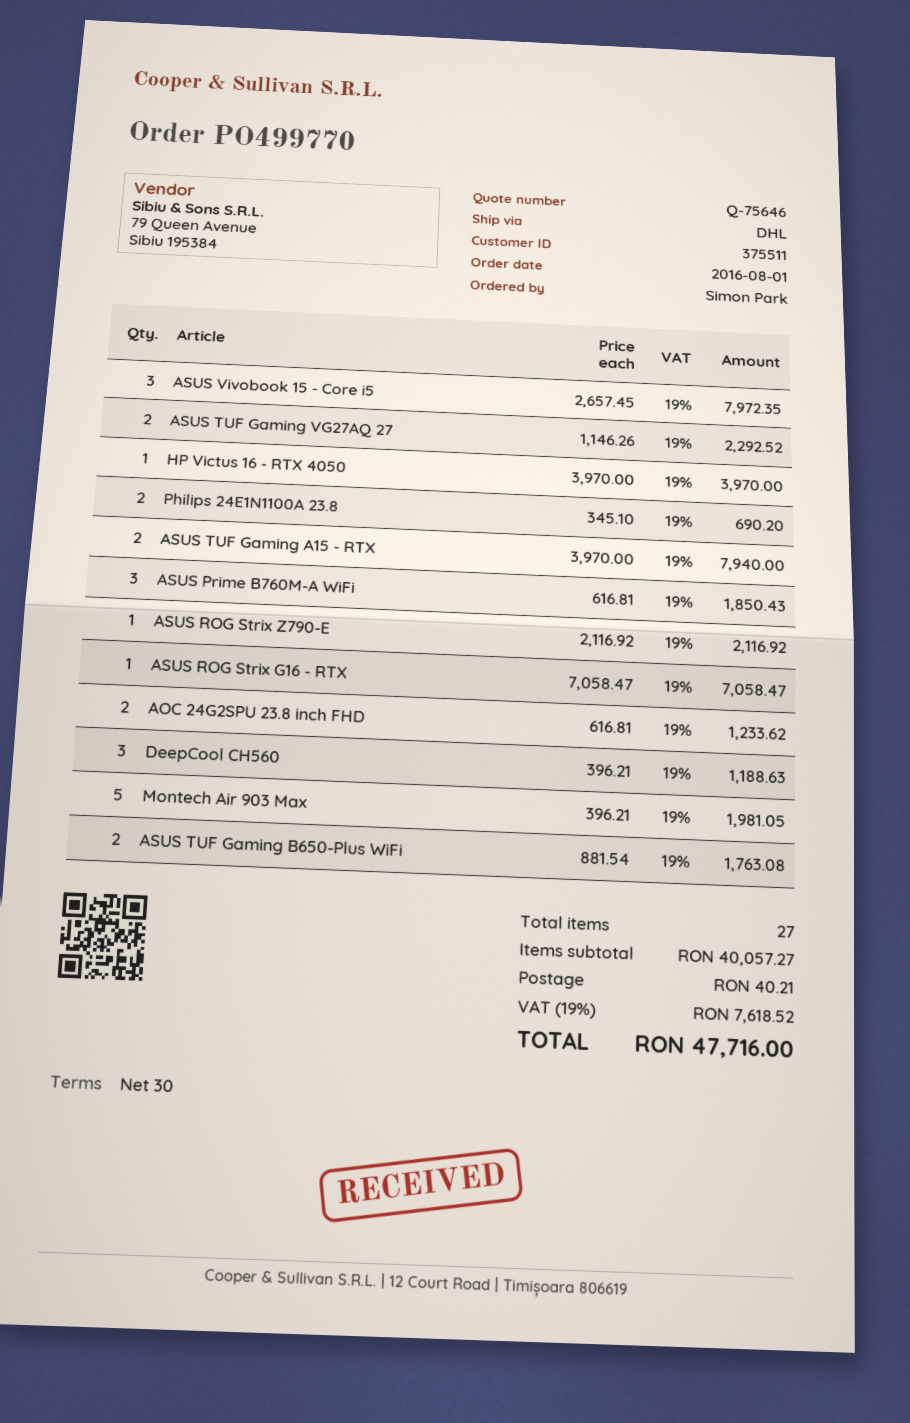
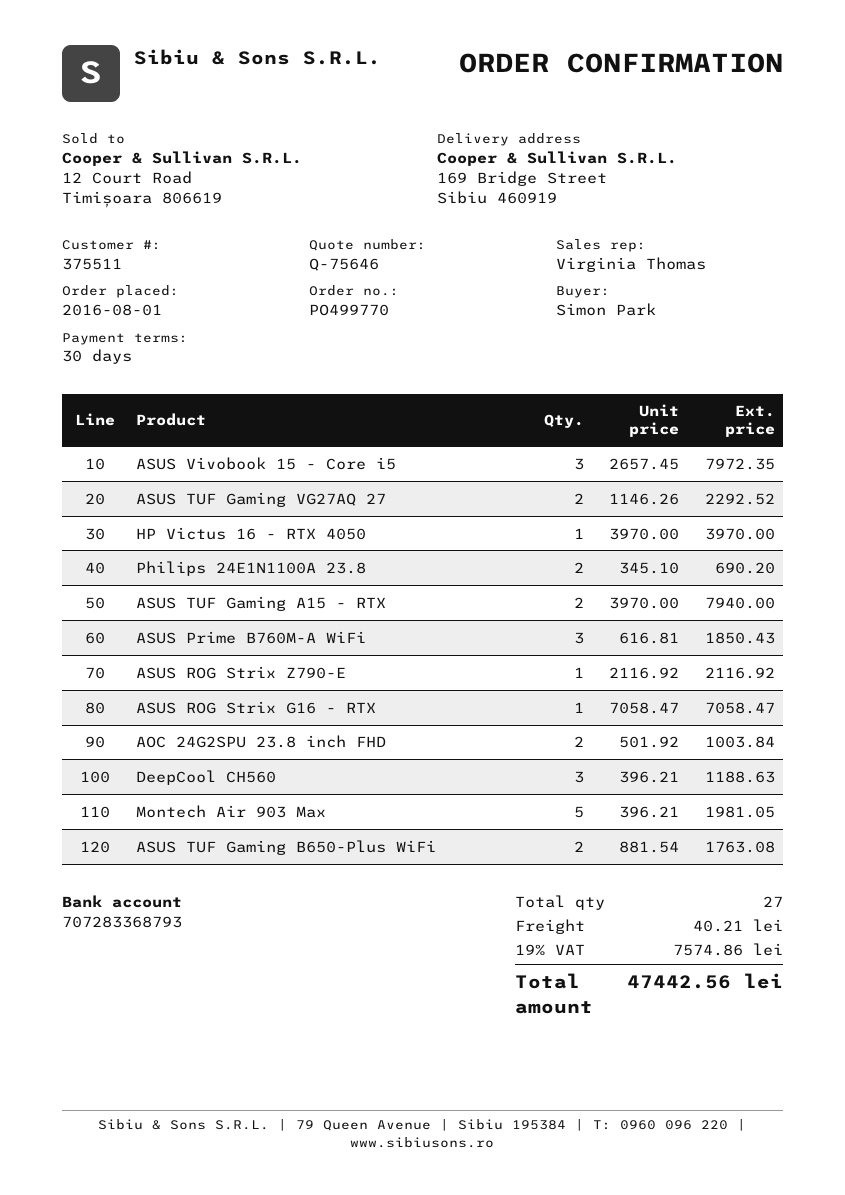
AOC 24G2SPU 23.8 inch FHD: 2 x 616.81 = 1233.62 -> 2 x 501.92 = 1003.84
tax: 19% = 7618.52 -> 19% = 7574.86
total: 47716.00 -> 47442.56

